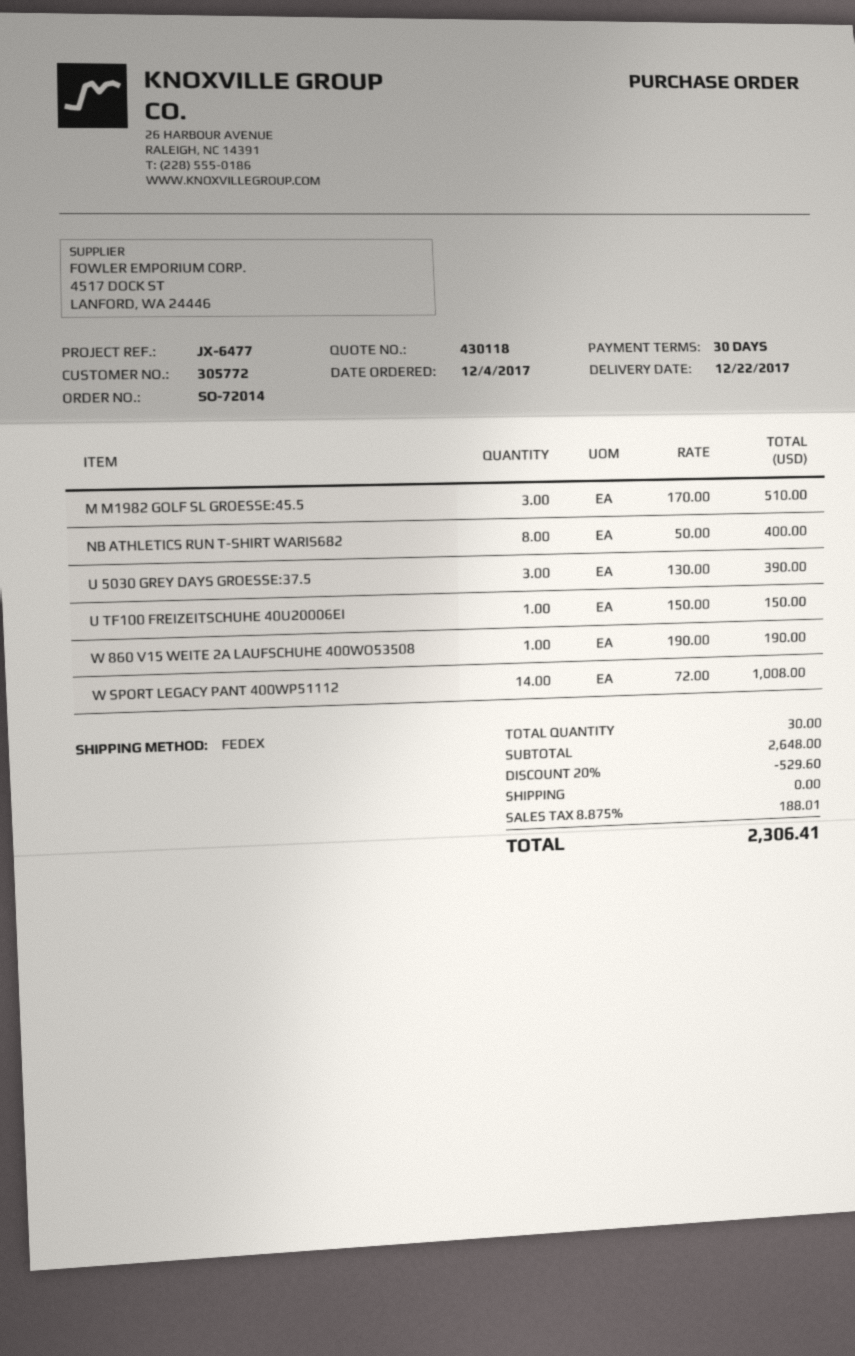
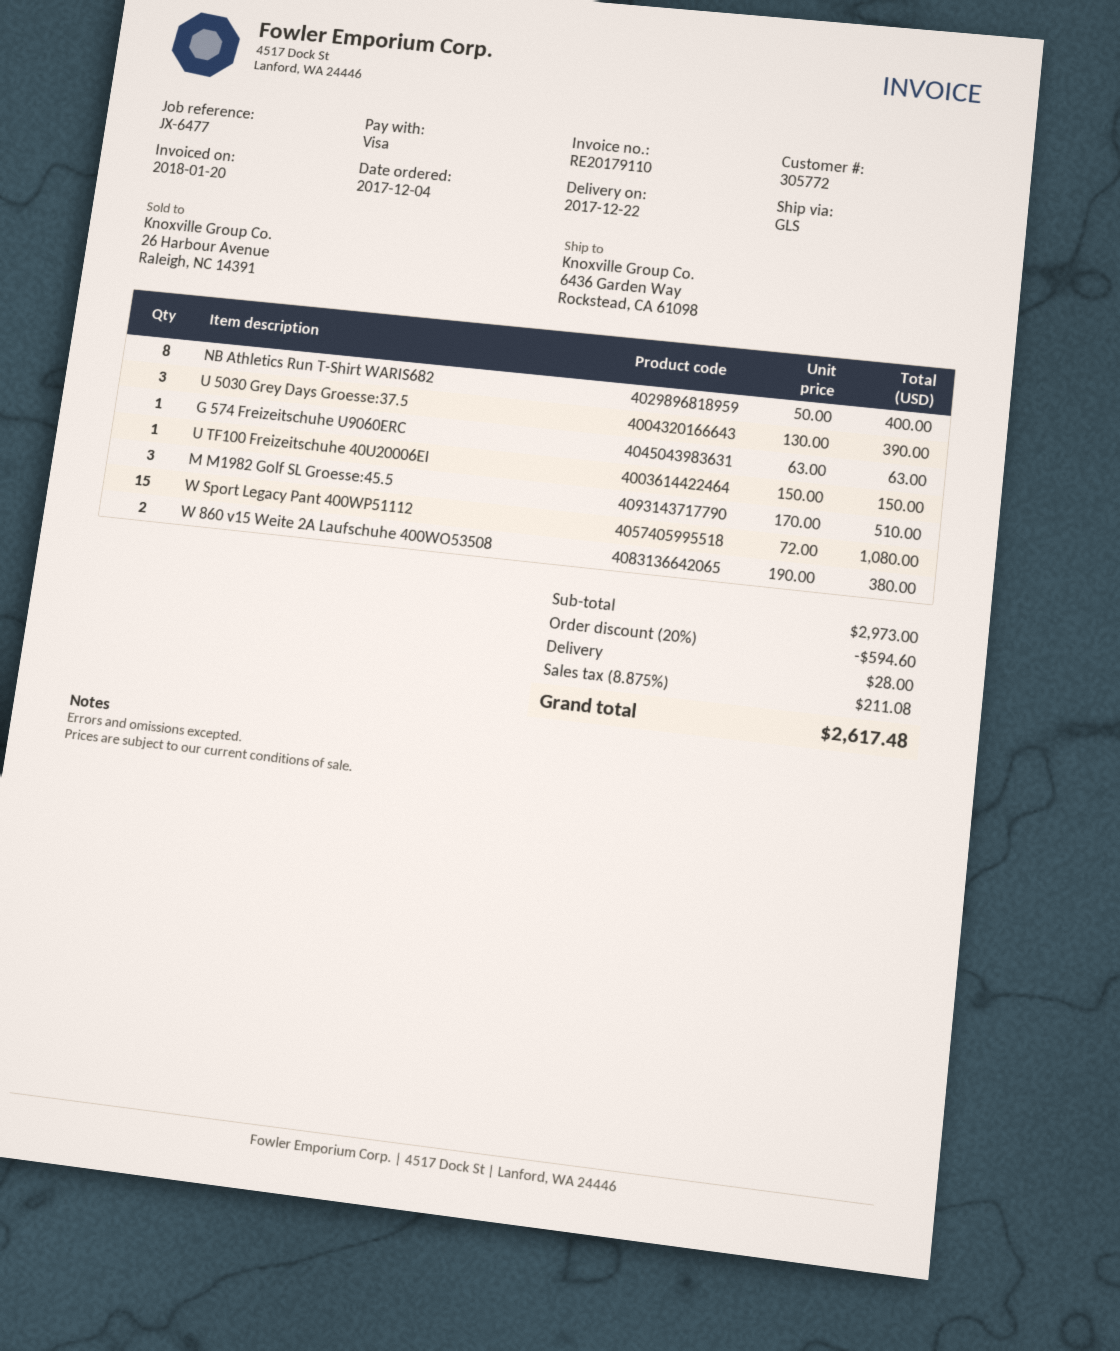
shipping method: FedEx -> GLS
W 860 V15 WEITE 2A LAUFSCHUHE 400WO53508: 1 x 190.00 = 190.00 -> 2 x 190.00 = 380.00
W SPORT LEGACY PANT 400WP51112: 14 x 72.00 = 1008.00 -> 15 x 72.00 = 1080.00
G 574 Freizeitschuhe U9060ERC: none -> 1 x 63.00 = 63.00
subtotal: 2648.00 -> 2973.00
discount: 20% = 529.60 -> 20% = 594.60
shipping: 0.00 -> 28.00
tax: 8.875% = 188.01 -> 8.875% = 211.08
total: 2306.41 -> 2617.48

